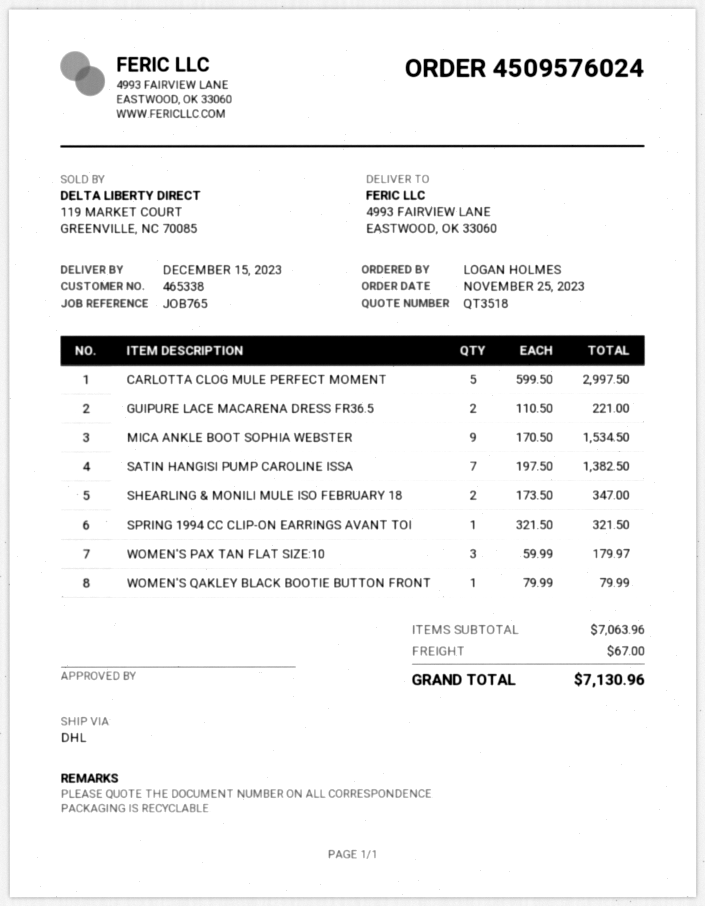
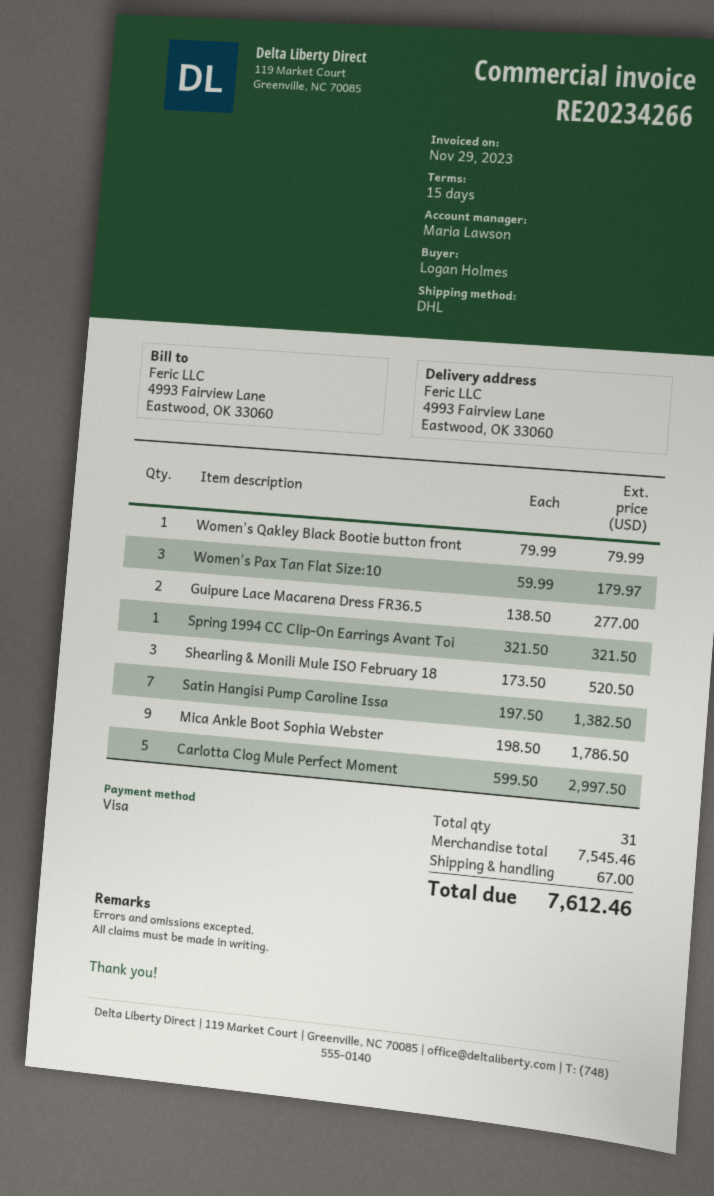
GUIPURE LACE MACARENA DRESS FR36.5: 2 x 110.50 = 221.00 -> 2 x 138.50 = 277.00
MICA ANKLE BOOT SOPHIA WEBSTER: 9 x 170.50 = 1534.50 -> 9 x 198.50 = 1786.50
SHEARLING & MONILI MULE ISO FEBRUARY 18: 2 x 173.50 = 347.00 -> 3 x 173.50 = 520.50
subtotal: 7063.96 -> 7545.46
total: 7130.96 -> 7612.46

